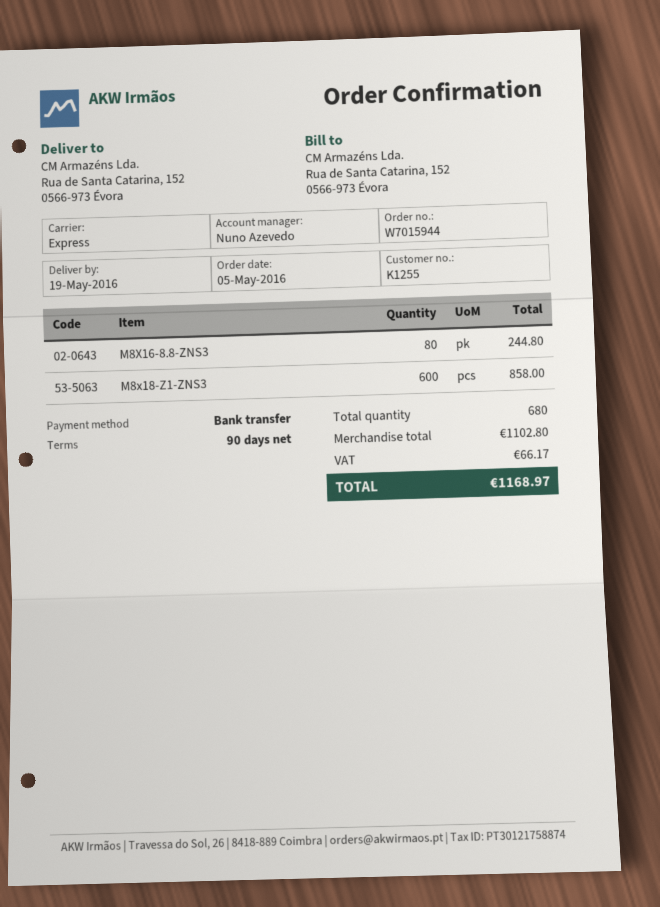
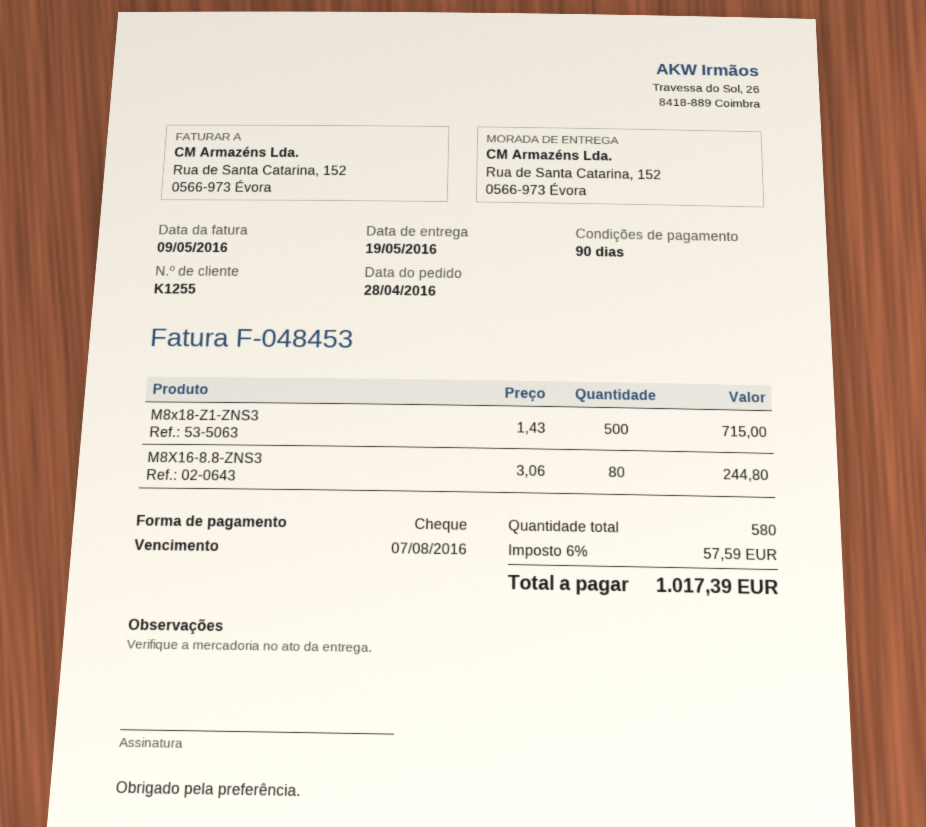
order date: 2016-05-05 -> 2016-04-28
payment method: bank transfer -> cheque
M8x18-Z1-ZNS3: 600 for 858.00 -> 500 for 715.00
total quantity: 680 -> 580
tax: 66.17 -> 57.59
total: 1168.97 -> 1017.39

